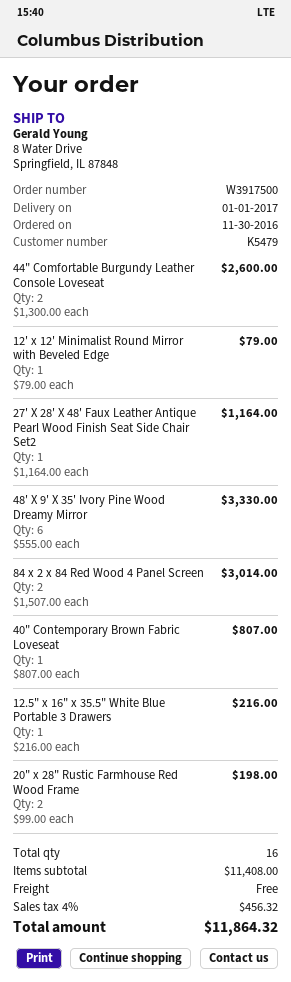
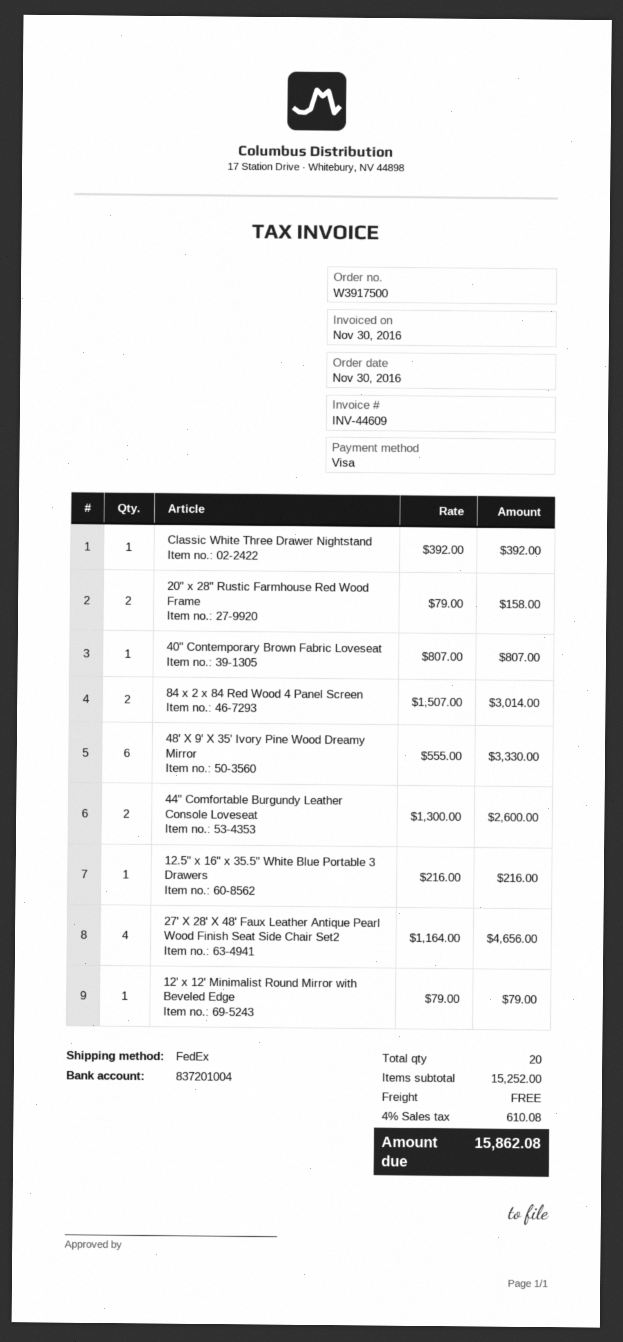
27' X 28' X 48' Faux Leather Antique Pearl Wood Finish Seat Side Chair Set2: 1 x 1164.00 = 1164.00 -> 4 x 1164.00 = 4656.00
20" x 28" Rustic Farmhouse Red Wood Frame: 2 x 99.00 = 198.00 -> 2 x 79.00 = 158.00
Classic White Three Drawer Nightstand: none -> 1 x 392.00 = 392.00
total quantity: 16 -> 20
subtotal: 11408.00 -> 15252.00
tax: 4% = 456.32 -> 4% = 610.08
total: 11864.32 -> 15862.08

